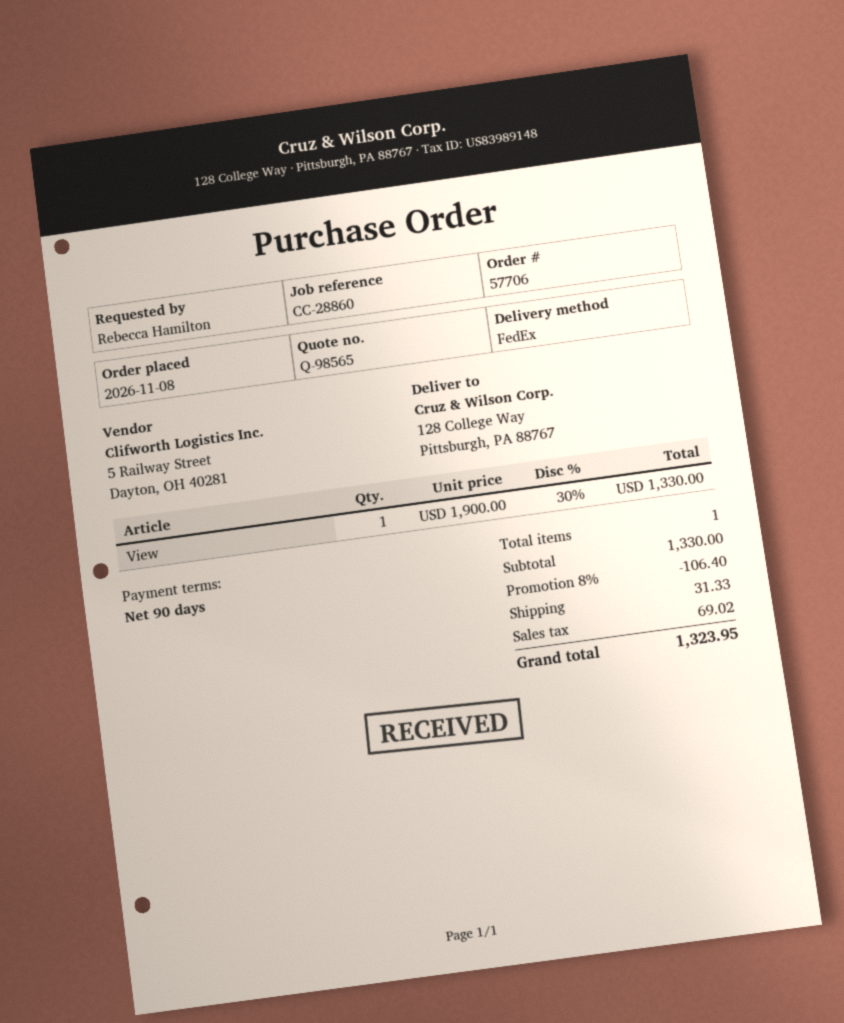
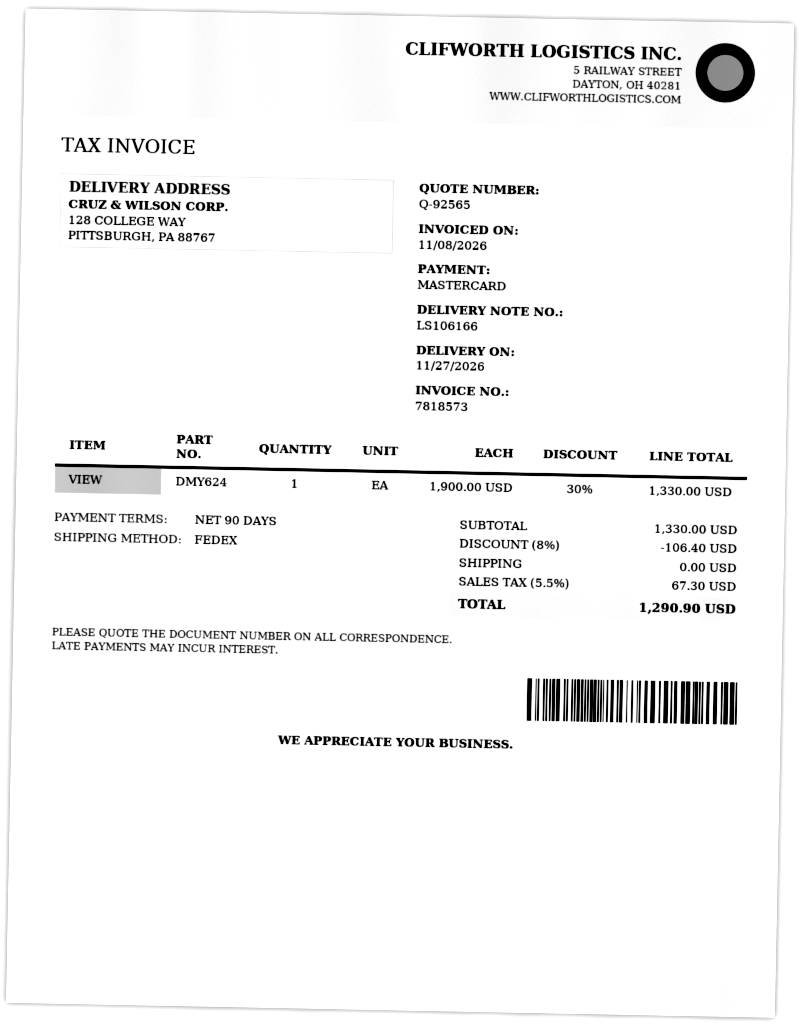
quote number: Q-98565 -> Q-92565
shipping: 31.33 -> 0.00
tax: 69.02 -> 67.30
total: 1323.95 -> 1290.90

